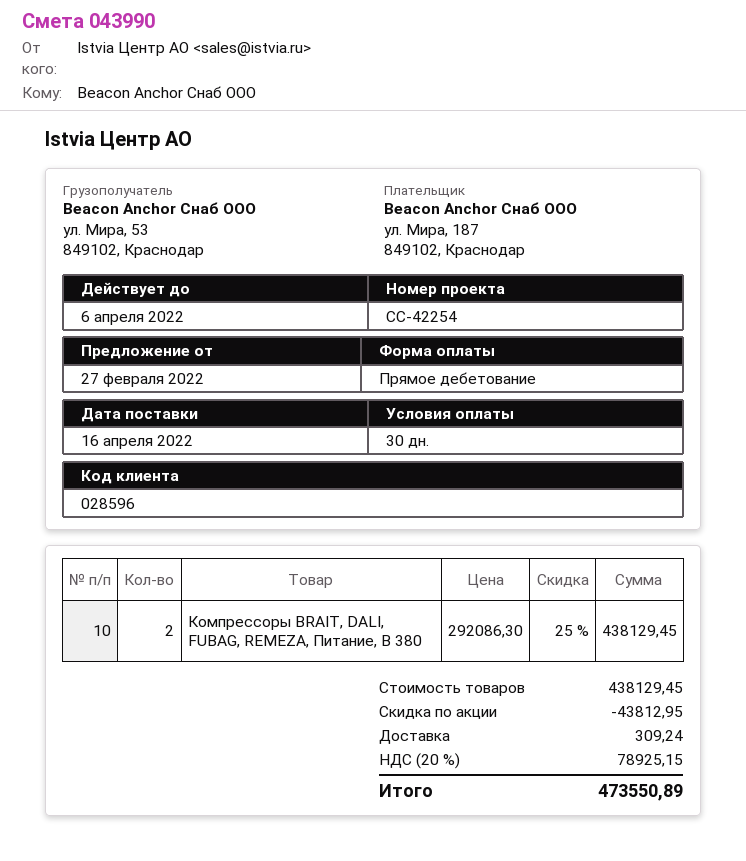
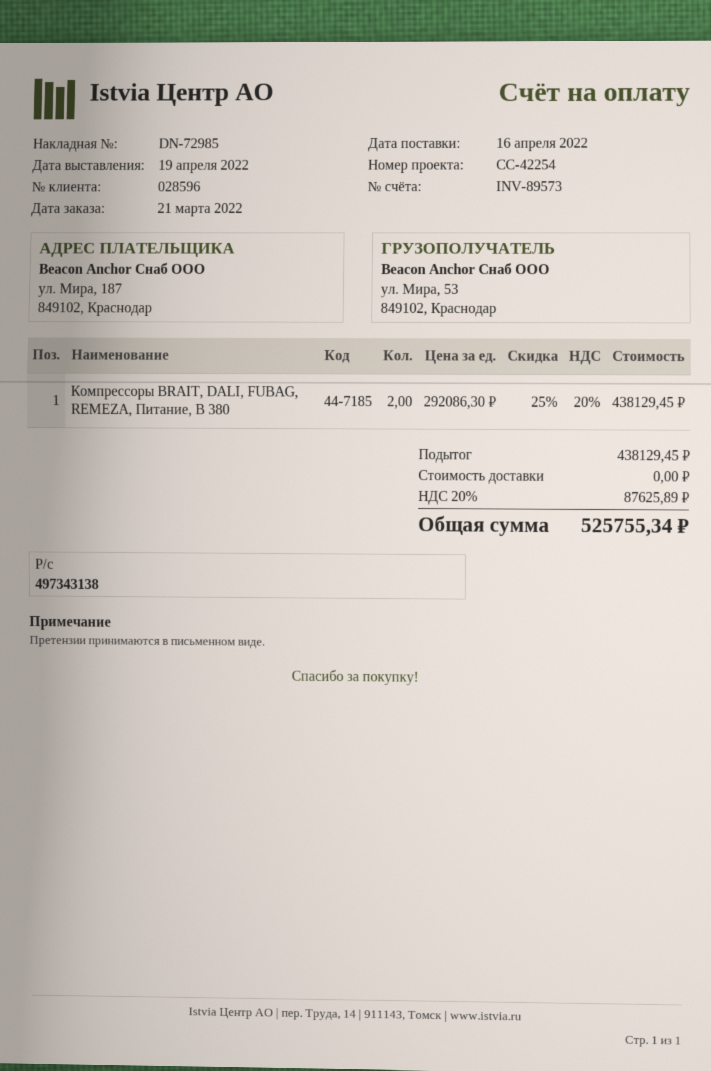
discount: 43812.95 -> none
shipping: 309.24 -> 0.00
tax: 20% = 78925.15 -> 20% = 87625.89
total: 473550.89 -> 525755.34

